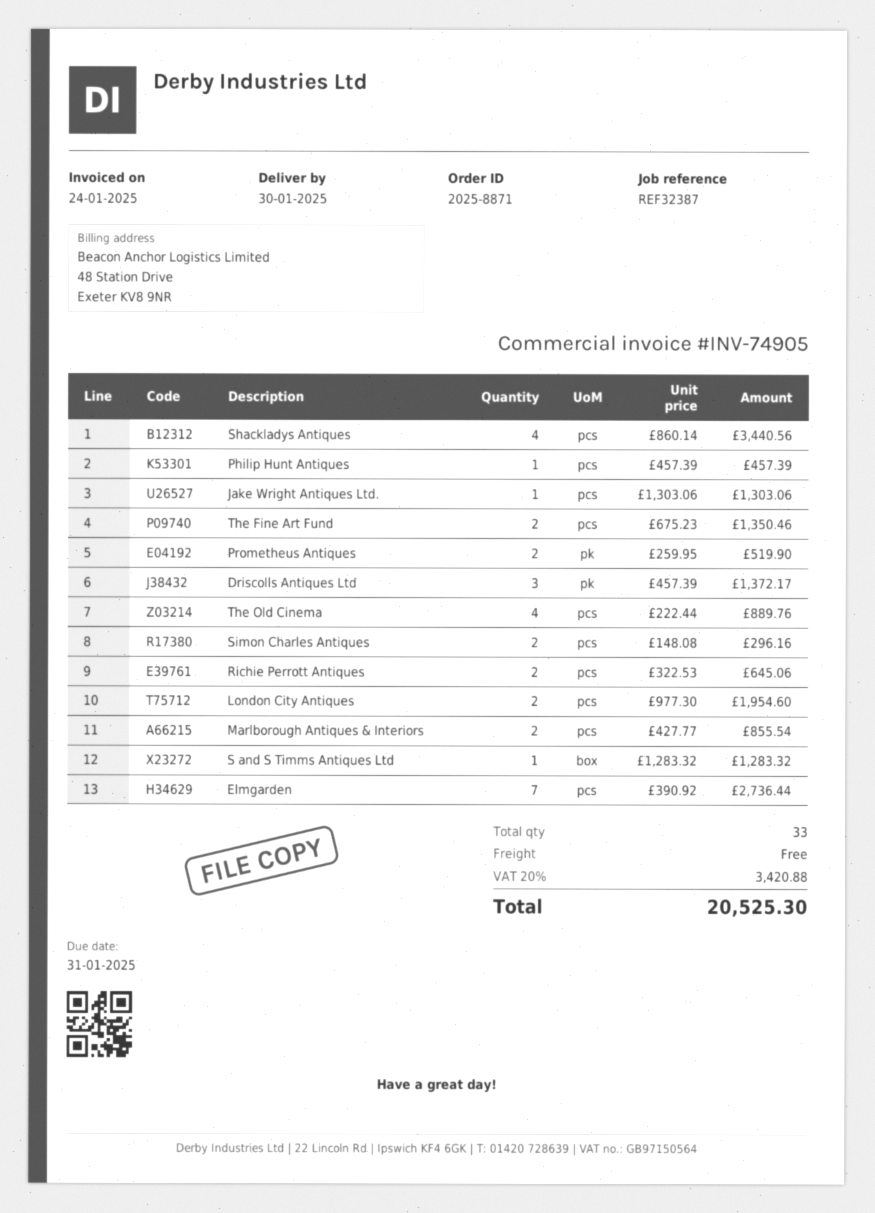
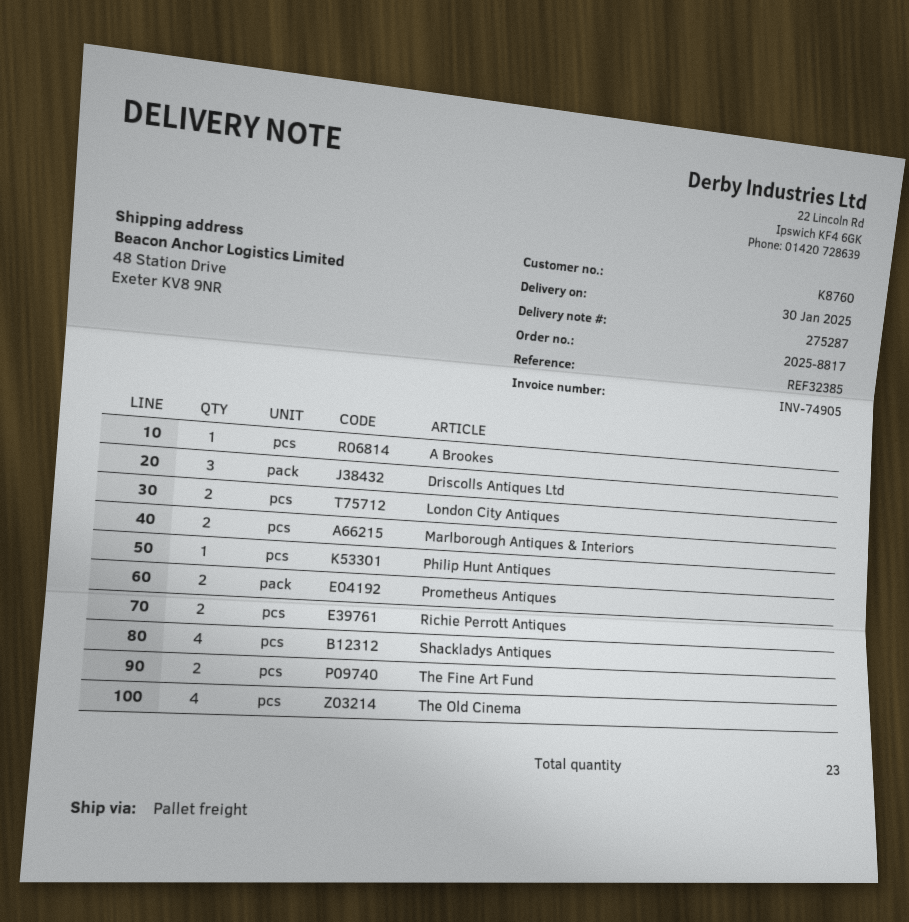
order number: 2025-8871 -> 2025-8817
reference: REF32387 -> REF32385
Jake Wright Antiques Ltd.: 1 -> none
Simon Charles Antiques: 2 -> none
S and S Timms Antiques Ltd: 1 -> none
Elmgarden: 7 -> none
A Brookes: none -> 1
total quantity: 33 -> 23

